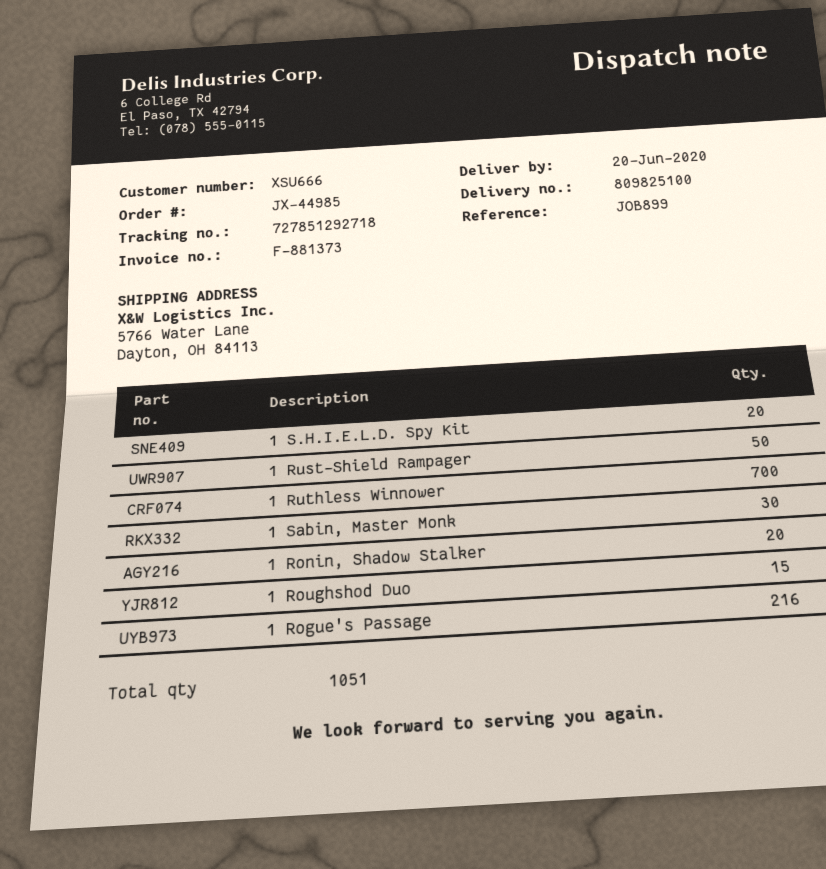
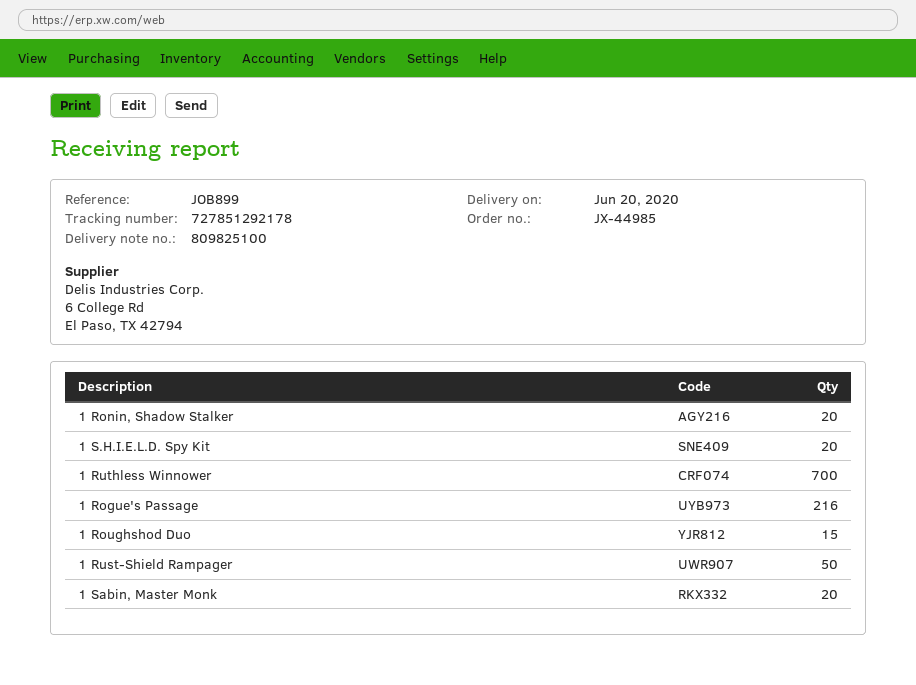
tracking number: 727851292718 -> 727851292178
1 Sabin, Master Monk: 30 -> 20

